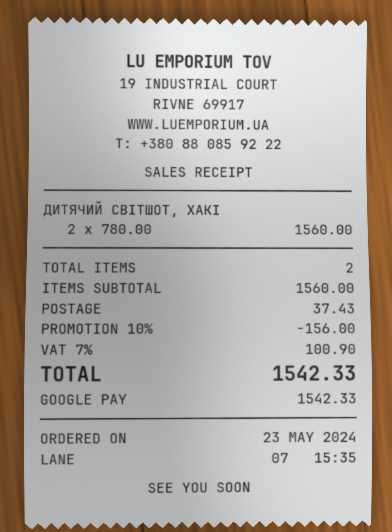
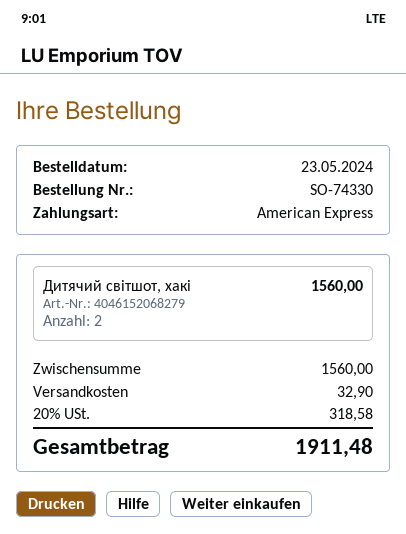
payment method: Google Pay -> American Express
discount: 10% = 156.00 -> none
shipping: 37.43 -> 32.90
tax: 7% = 100.90 -> 20% = 318.58
total: 1542.33 -> 1911.48

